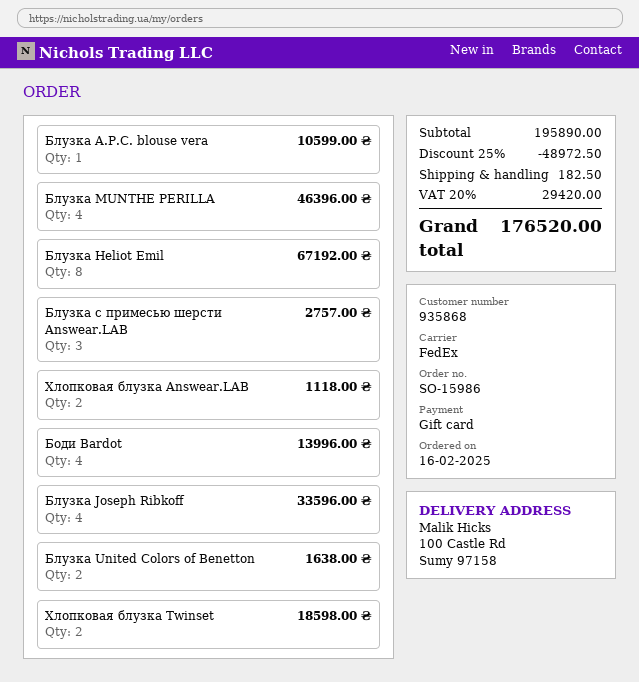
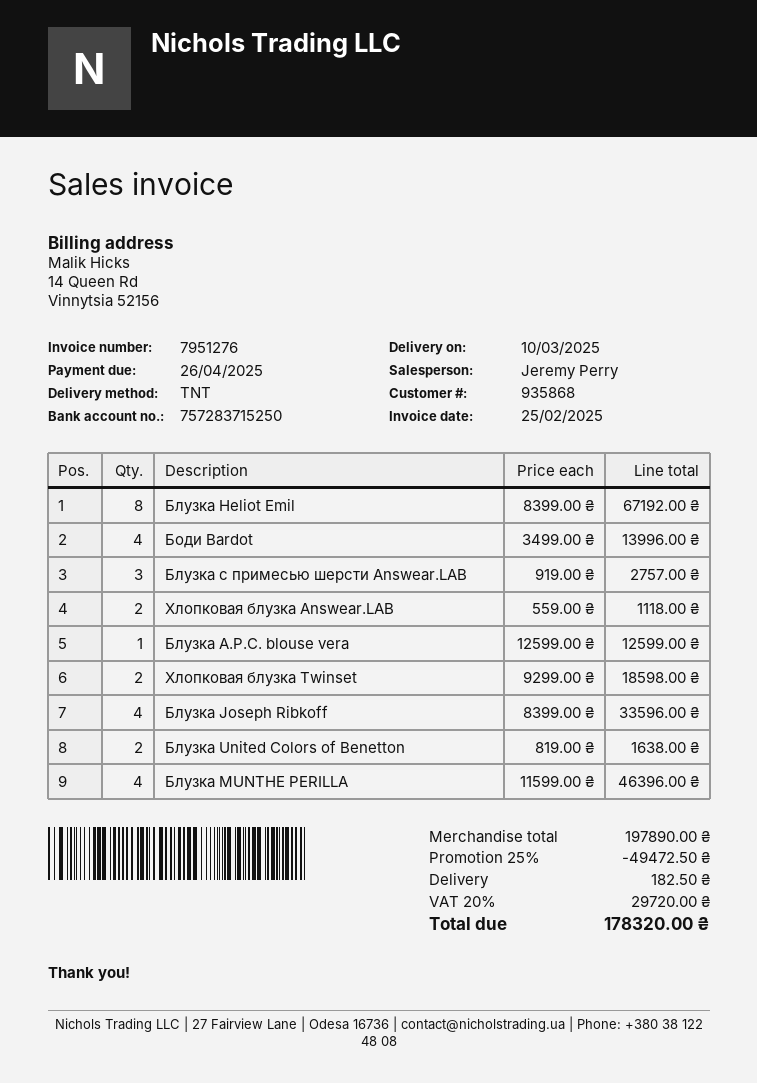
shipping method: FedEx -> TNT
Блузка A.P.C. blouse vera: 1 for 10599.00 -> 1 for 12599.00
subtotal: 195890.00 -> 197890.00
discount: 25% = 48972.50 -> 25% = 49472.50
tax: 20% = 29420.00 -> 20% = 29720.00
total: 176520.00 -> 178320.00

